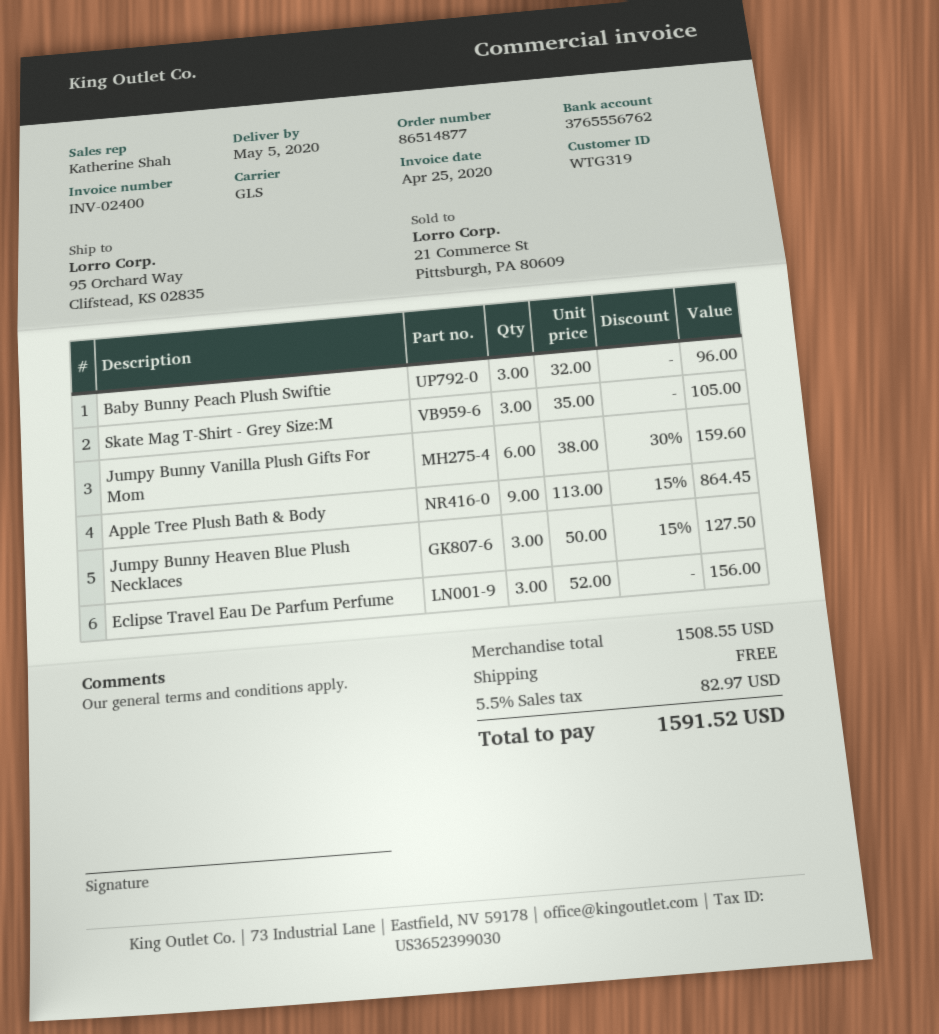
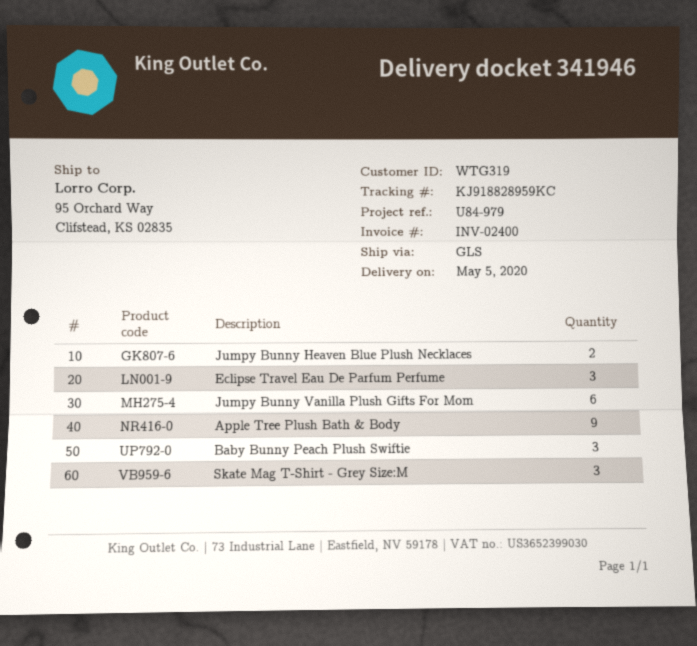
Jumpy Bunny Heaven Blue Plush Necklaces: 3 -> 2

